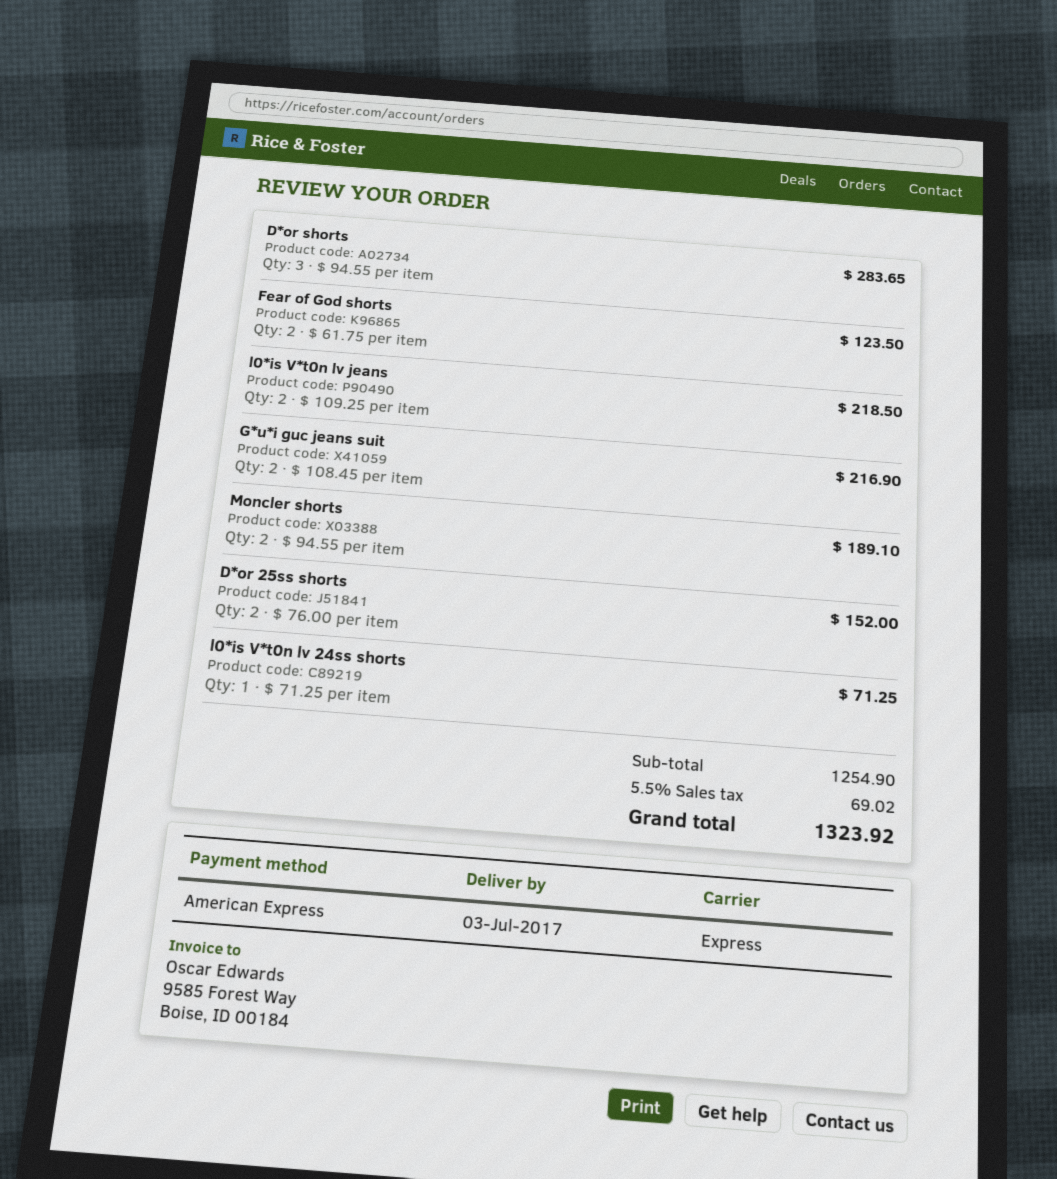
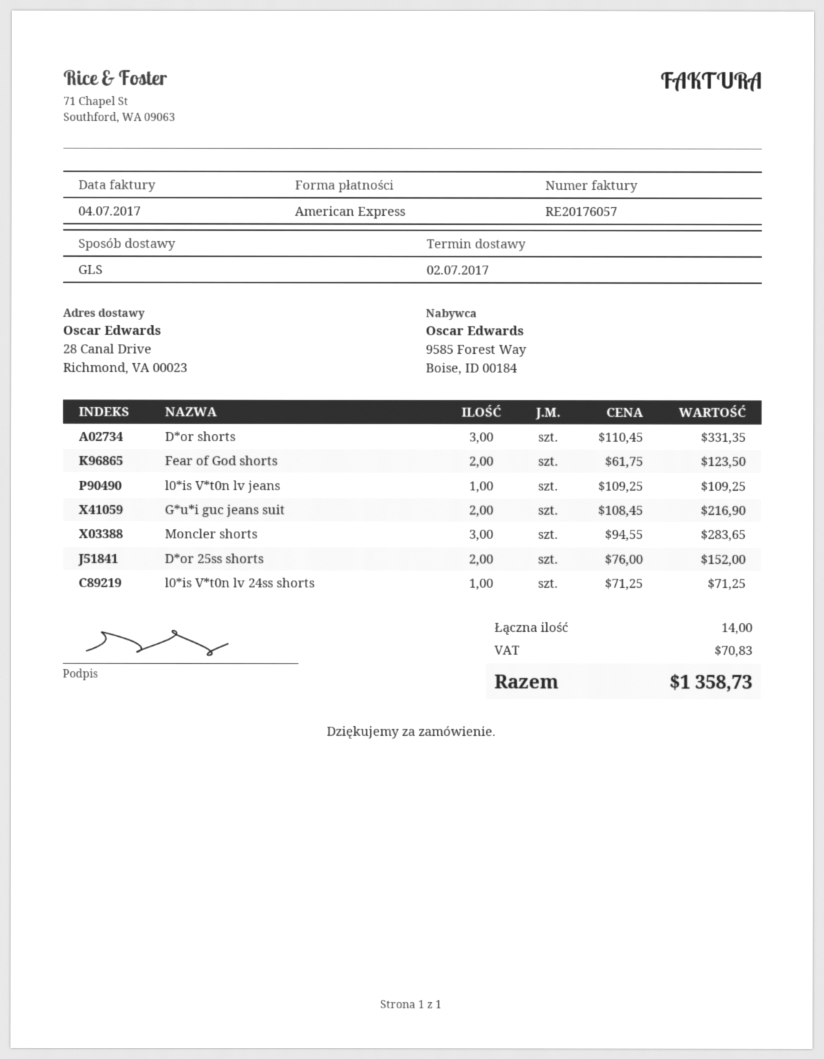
delivery date: 2017-07-03 -> 2017-07-02
shipping method: express -> GLS
D*or shorts: 3 x 94.55 = 283.65 -> 3 x 110.45 = 331.35
l0*is V*t0n lv jeans: 2 x 109.25 = 218.50 -> 1 x 109.25 = 109.25
Moncler shorts: 2 x 94.55 = 189.10 -> 3 x 94.55 = 283.65
tax: 69.02 -> 70.83
total: 1323.92 -> 1358.73

